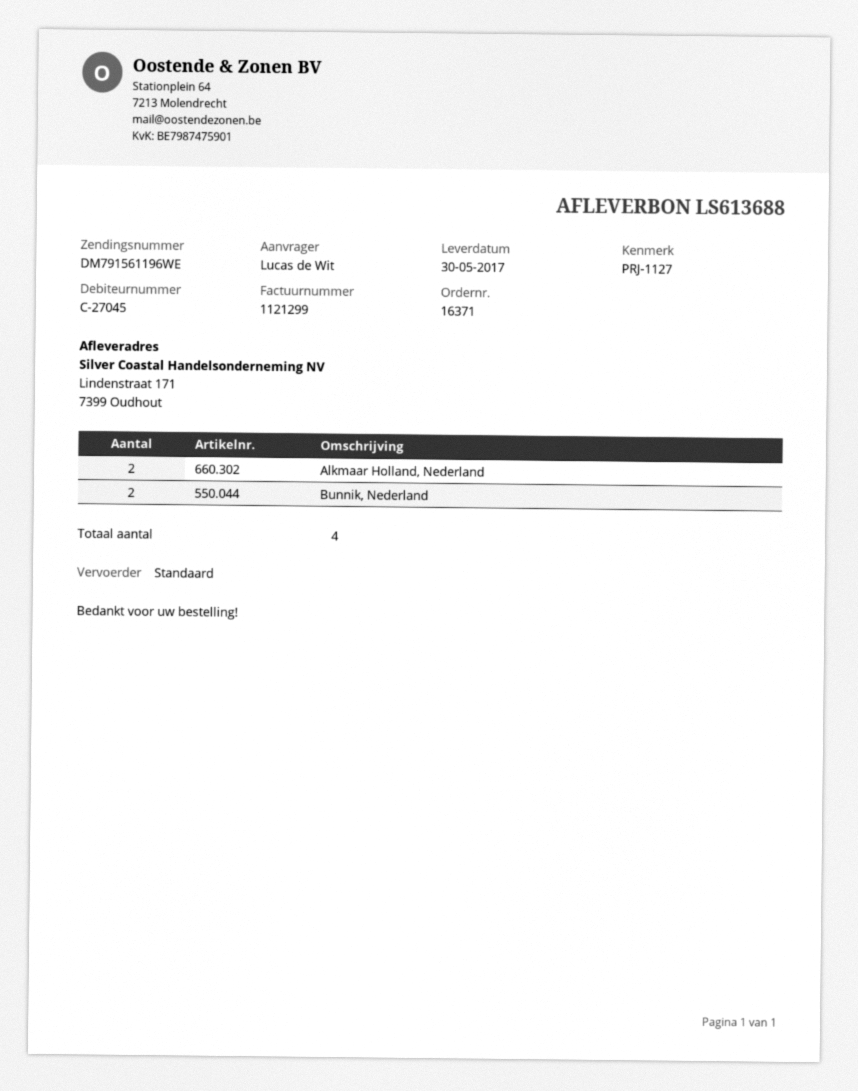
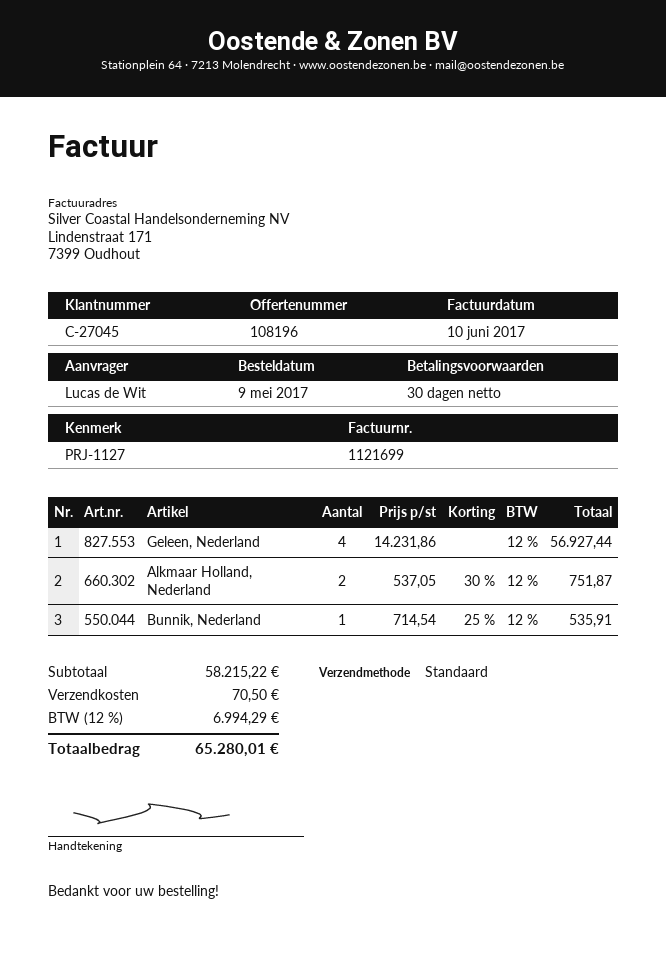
invoice number: 1121299 -> 1121699
Bunnik, Nederland: 2 -> 1
Geleen, Nederland: none -> 4

